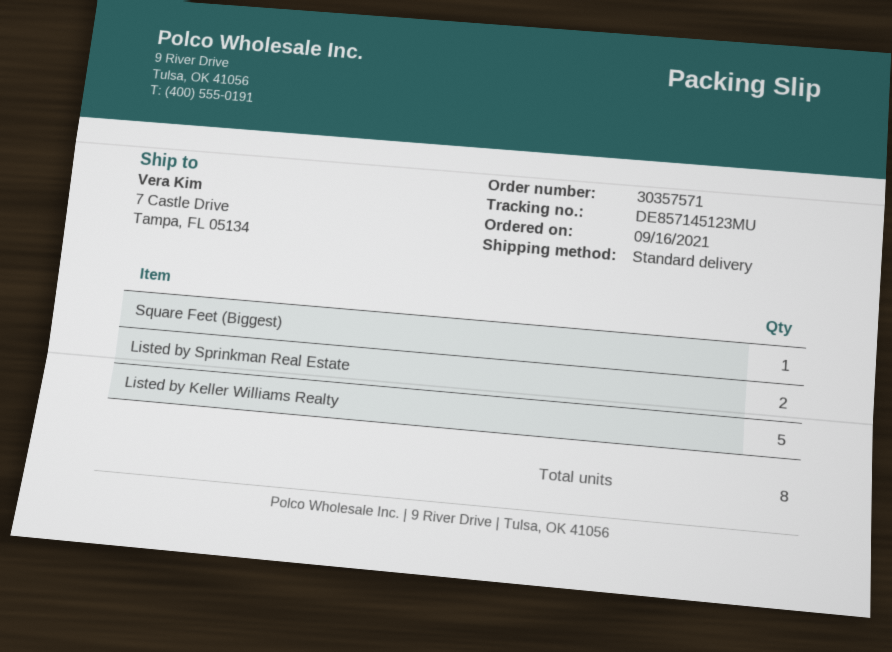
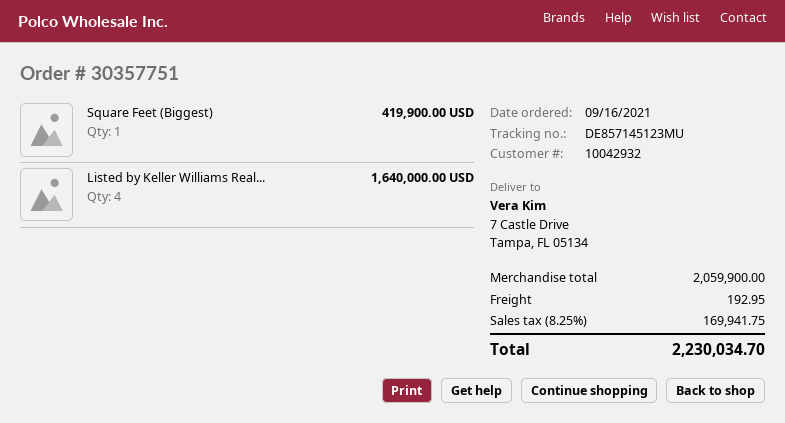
order number: 30357571 -> 30357751
Listed by Sprinkman Real Estate: 2 -> none
Listed by Keller Williams Realty: 5 -> 4

